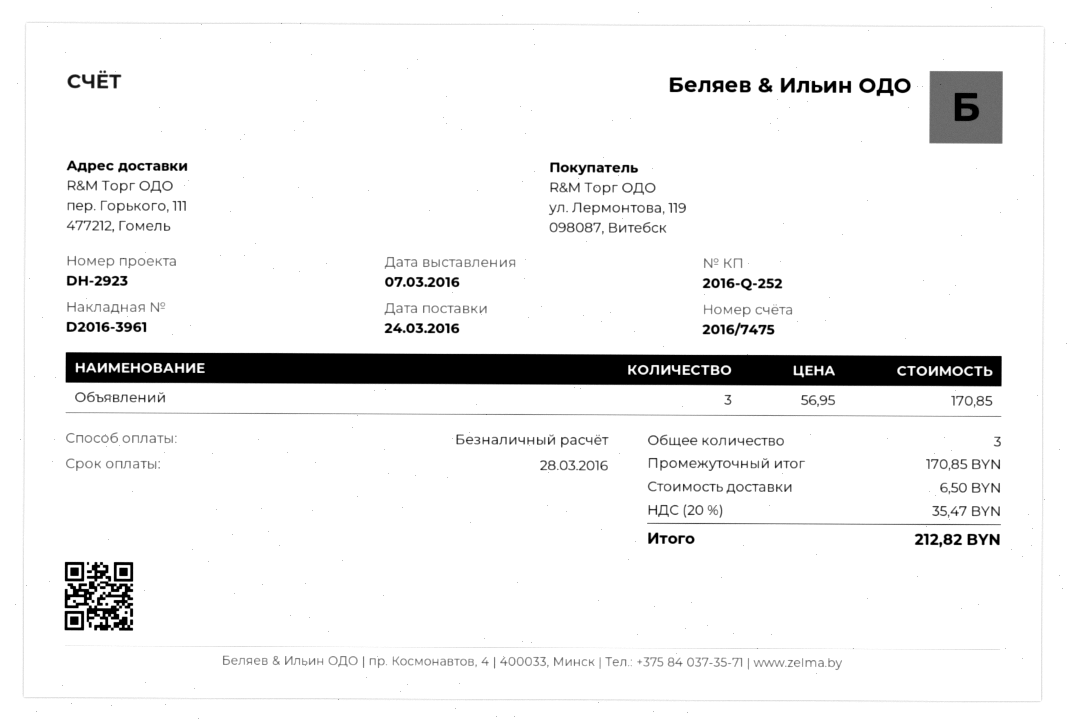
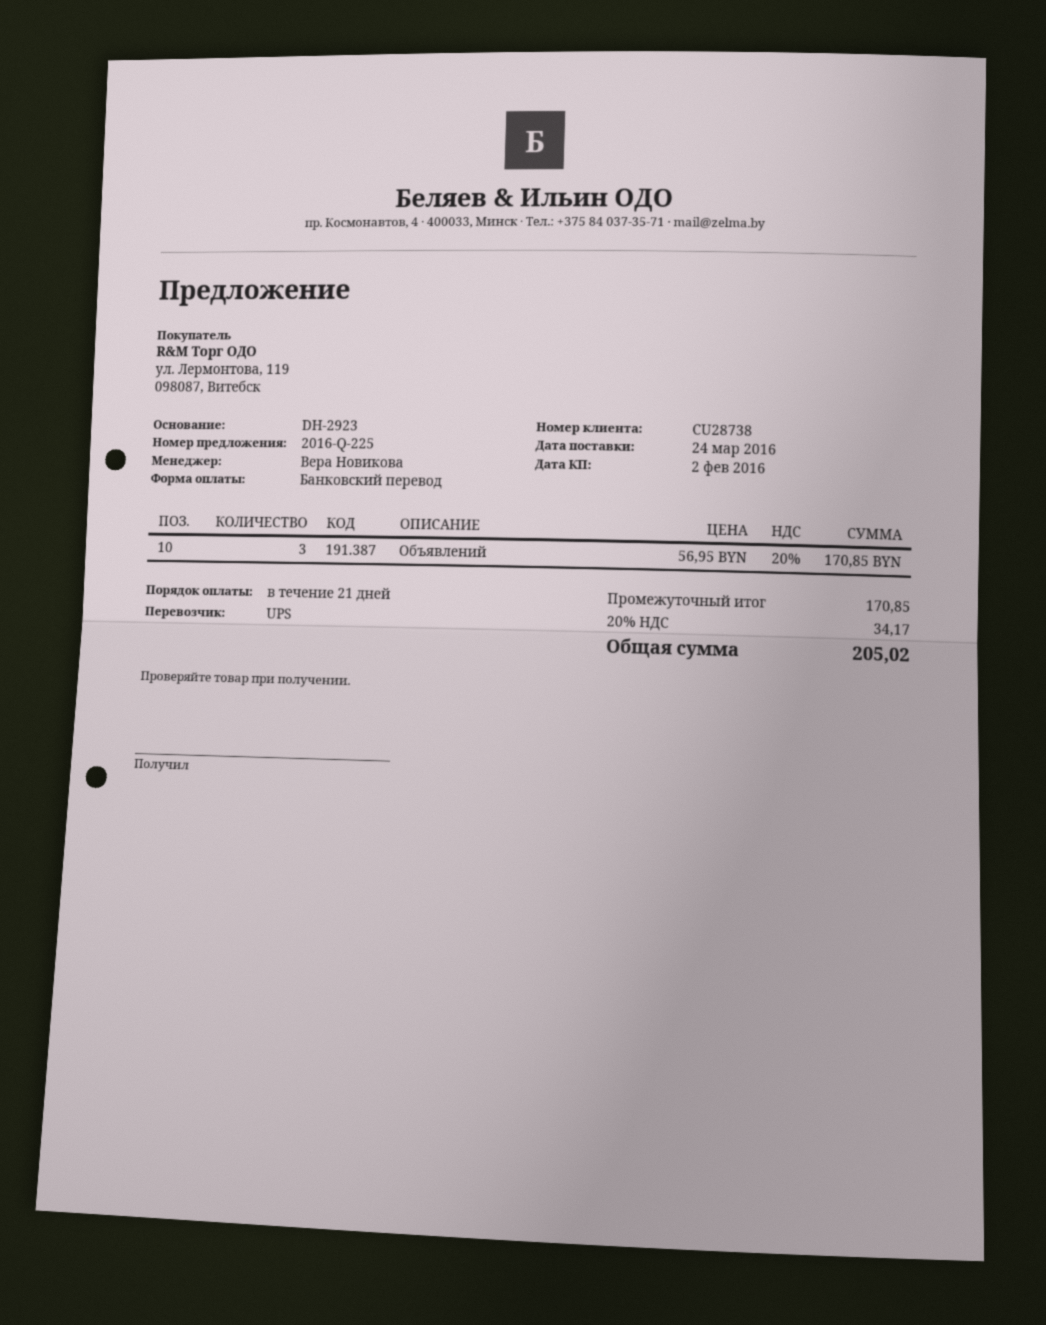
quote number: 2016-Q-252 -> 2016-Q-225
shipping: 6.50 -> none
tax: 20% = 35.47 -> 20% = 34.17
total: 212.82 -> 205.02

